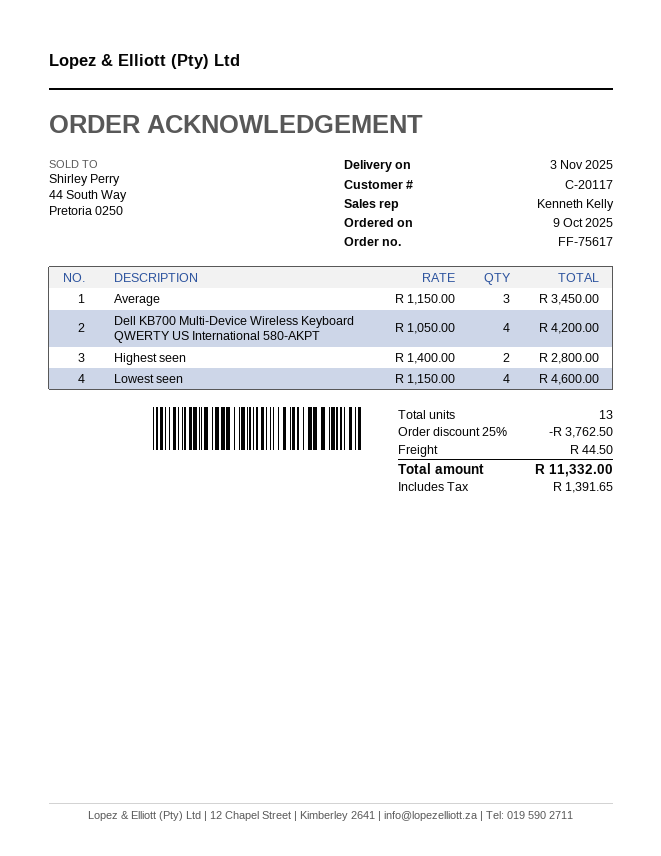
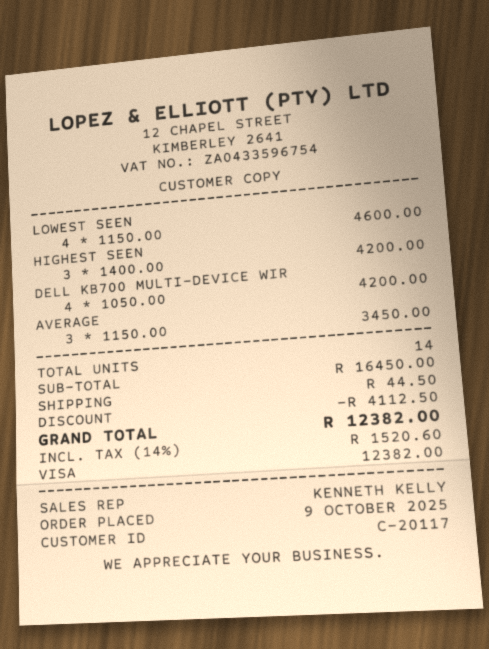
Highest seen: 2 x 1400.00 = 2800.00 -> 3 x 1400.00 = 4200.00
total quantity: 13 -> 14
discount: 3762.50 -> 4112.50
tax: 1391.65 -> 1520.60
total: 11332.00 -> 12382.00

